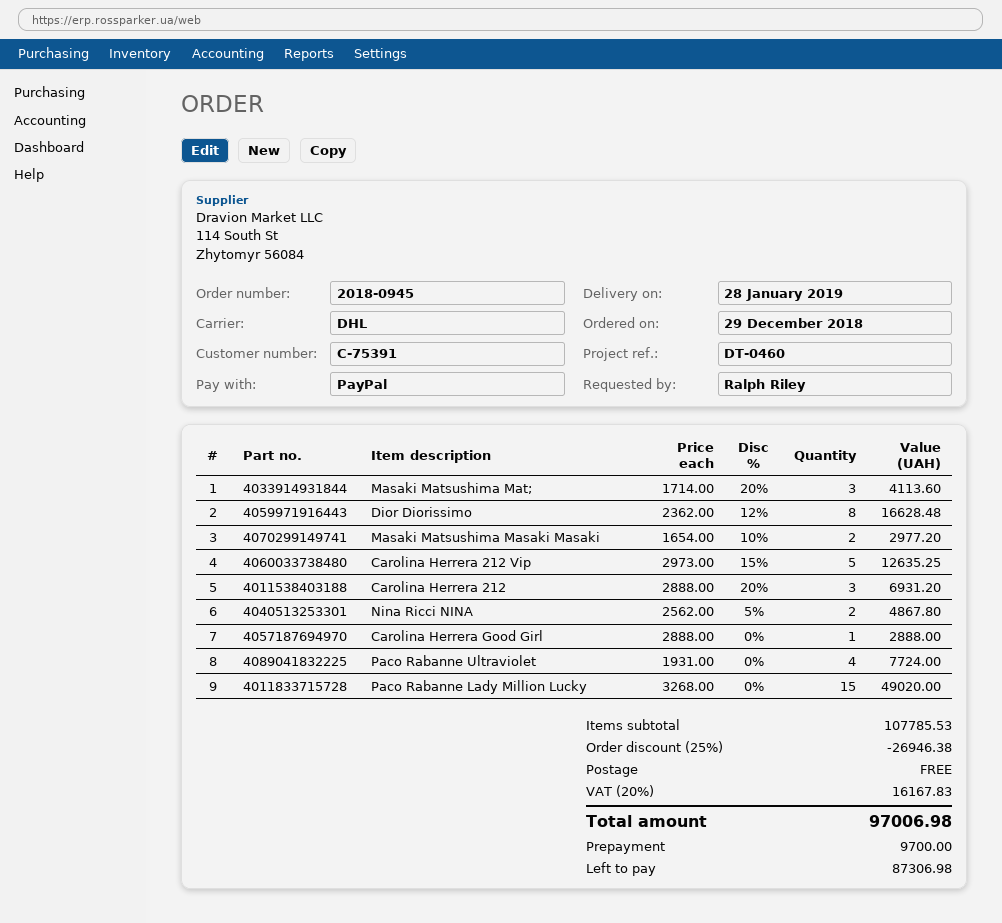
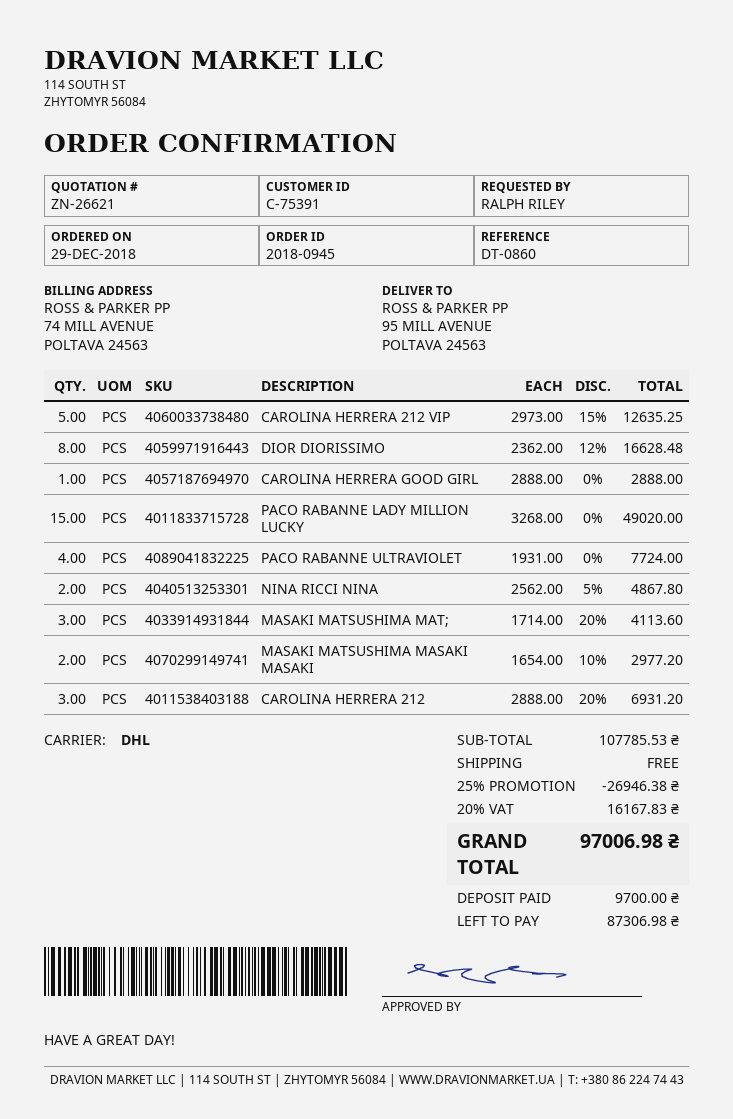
reference: DT-0460 -> DT-0860

